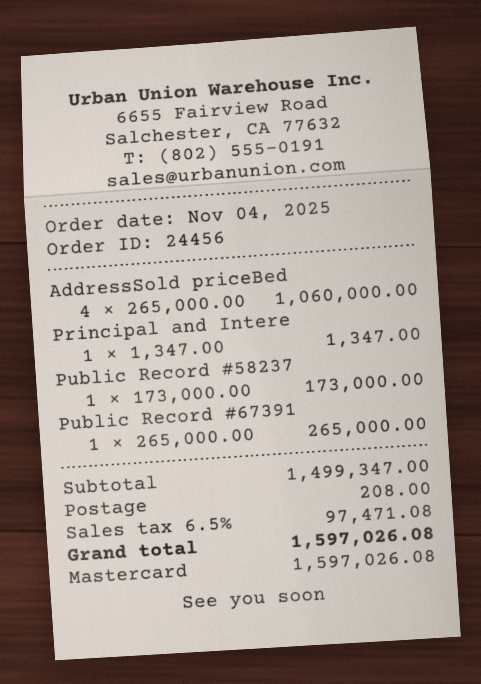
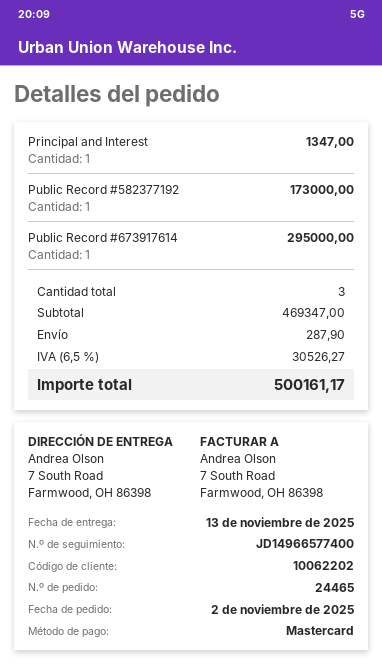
order number: 24456 -> 24465
order date: 2025-11-04 -> 2025-11-02
AddressSold priceBed: 4 for 1060000.00 -> none
Public Record #67391: 1 for 265000.00 -> 1 for 295000.00
subtotal: 1499347.00 -> 469347.00
shipping: 208.00 -> 287.90
tax: 6.5% = 97471.08 -> 6.5% = 30526.27
total: 1597026.08 -> 500161.17

